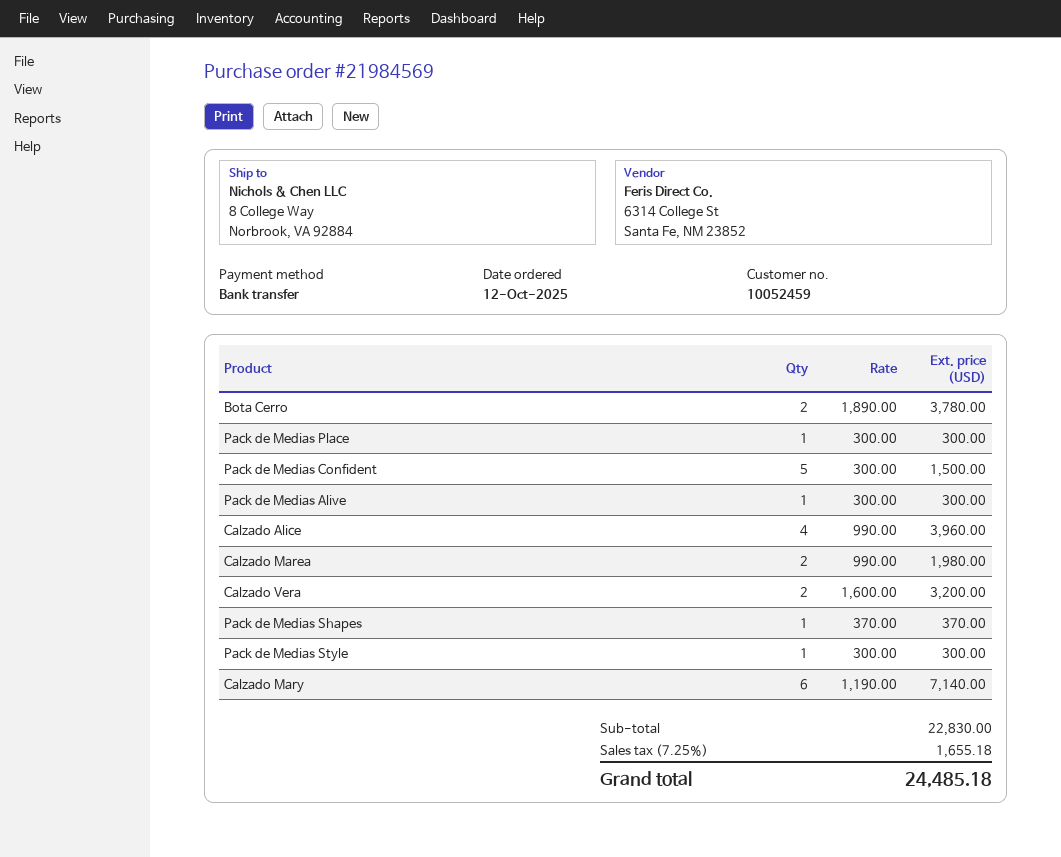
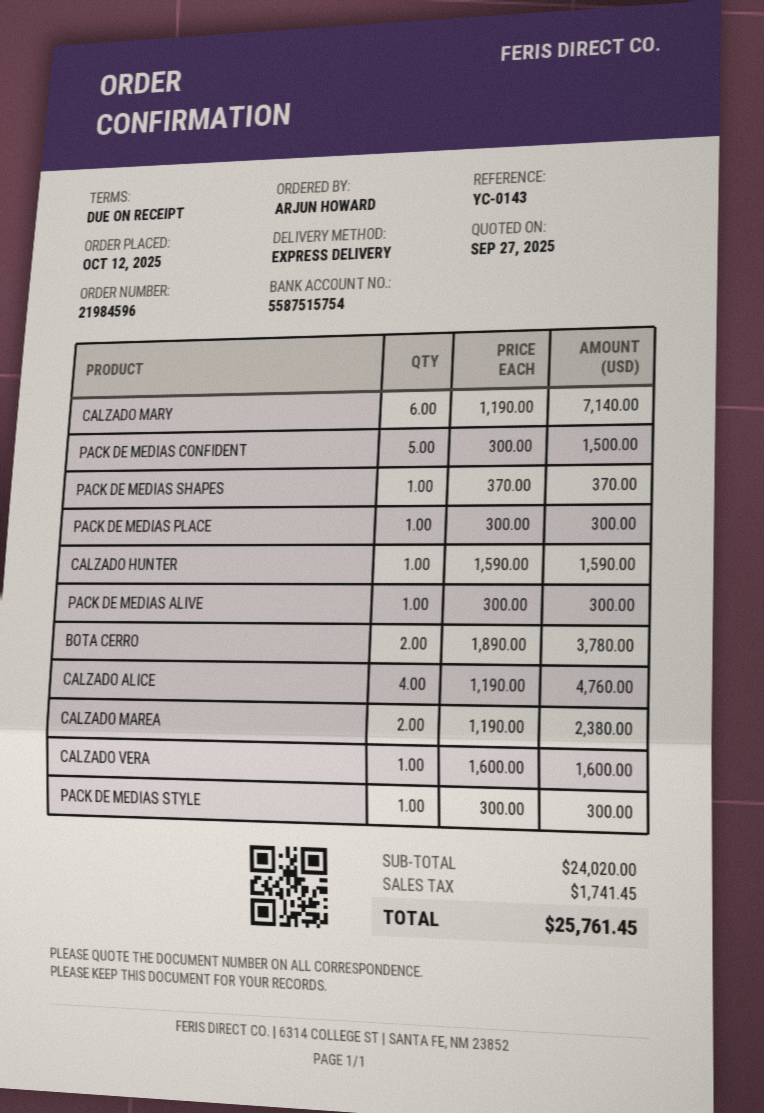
order number: 21984569 -> 21984596
Calzado Alice: 4 x 990.00 = 3960.00 -> 4 x 1190.00 = 4760.00
Calzado Marea: 2 x 990.00 = 1980.00 -> 2 x 1190.00 = 2380.00
Calzado Vera: 2 x 1600.00 = 3200.00 -> 1 x 1600.00 = 1600.00
CALZADO HUNTER: none -> 1 x 1590.00 = 1590.00
subtotal: 22830.00 -> 24020.00
tax: 1655.18 -> 1741.45
total: 24485.18 -> 25761.45

